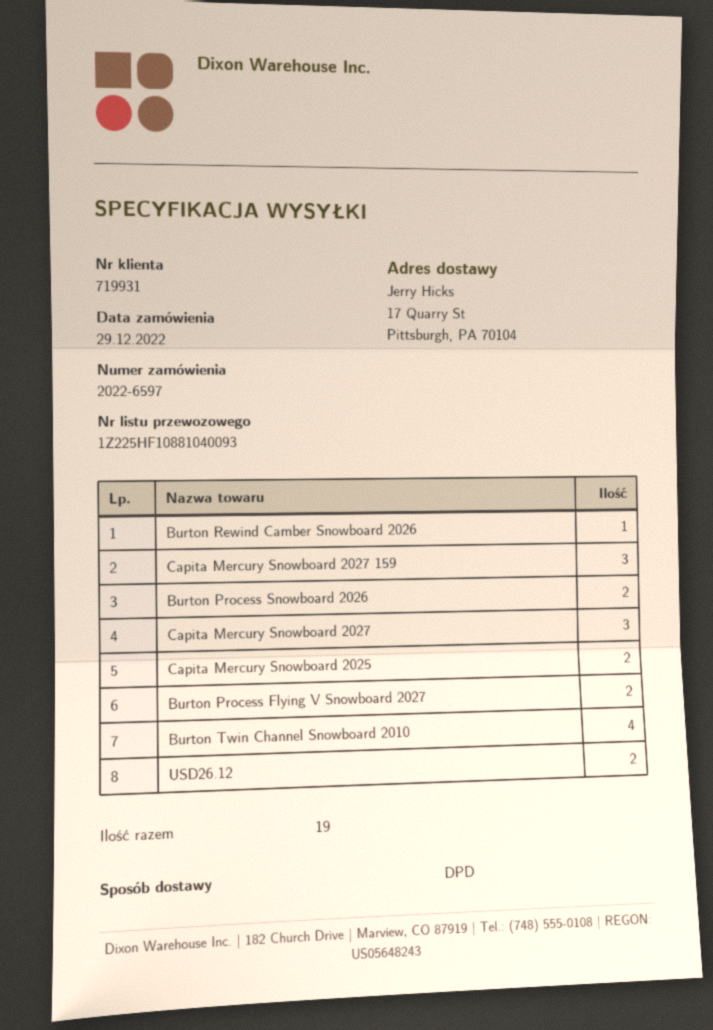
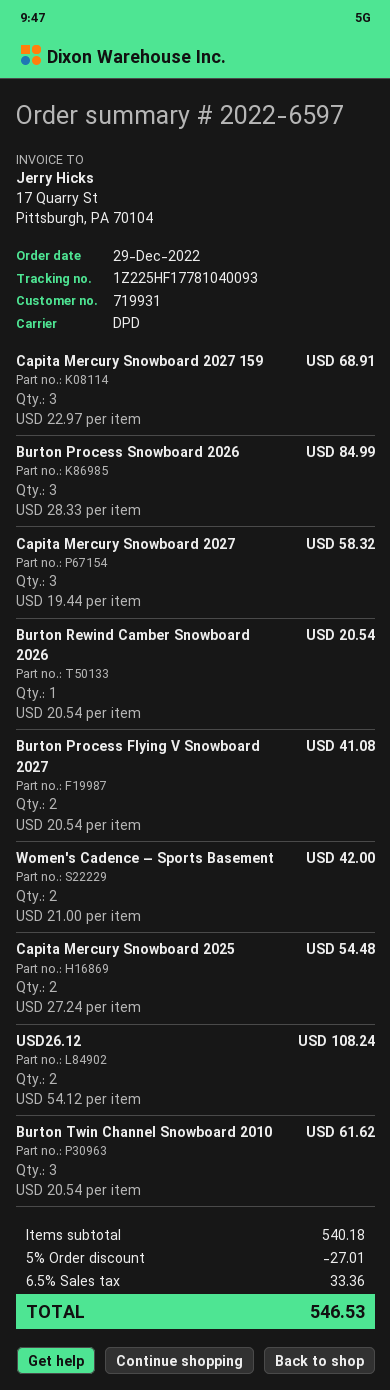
tracking number: 1Z225HF10881040093 -> 1Z225HF17781040093
Burton Process Snowboard 2026: 2 -> 3
Burton Twin Channel Snowboard 2010: 4 -> 3
Women's Cadence – Sports Basement: none -> 2

